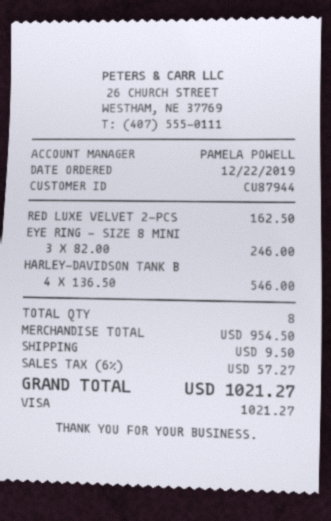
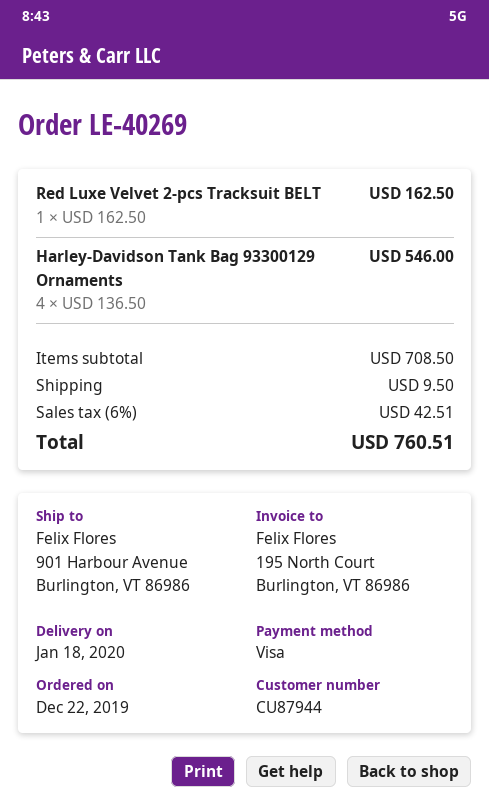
EYE RING - SIZE 8 MINI: 3 x 82.00 = 246.00 -> none
subtotal: 954.50 -> 708.50
tax: 6% = 57.27 -> 6% = 42.51
total: 1021.27 -> 760.51

